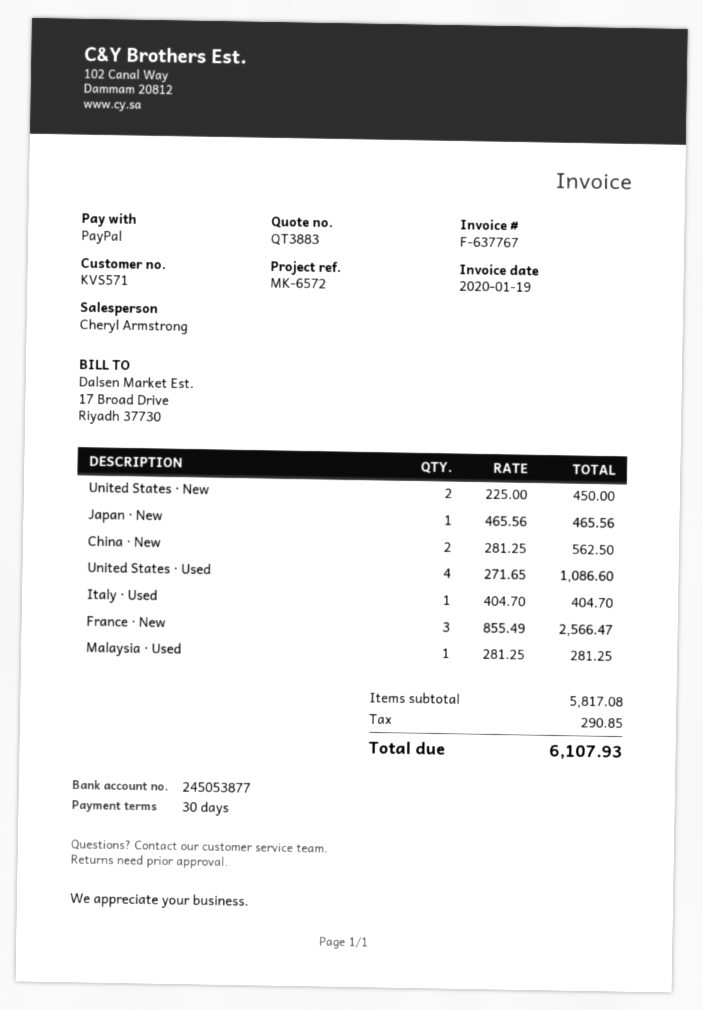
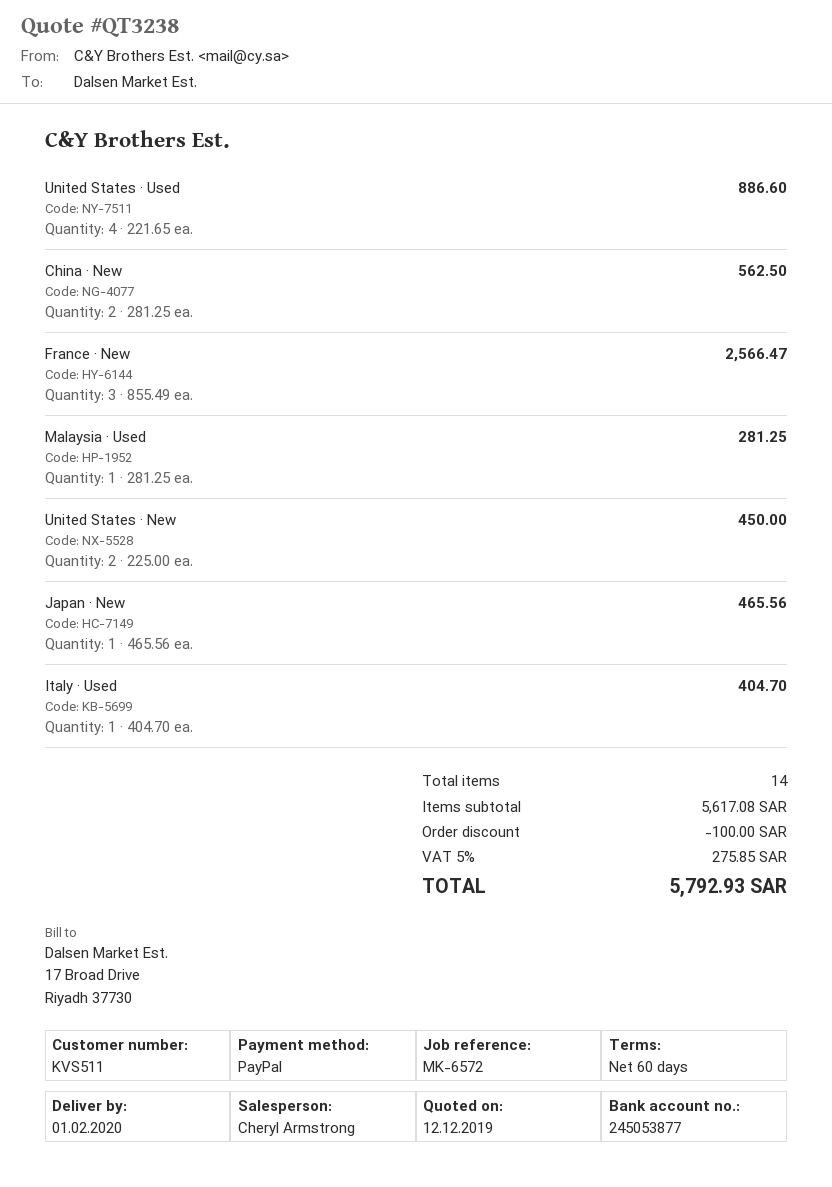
quote number: QT3883 -> QT3238
payment terms: 30 days -> 60 days
customer number: KVS571 -> KVS511
United States · Used: 4 x 271.65 = 1086.60 -> 4 x 221.65 = 886.60
subtotal: 5817.08 -> 5617.08
discount: none -> 100.00
tax: 290.85 -> 275.85
total: 6107.93 -> 5792.93

